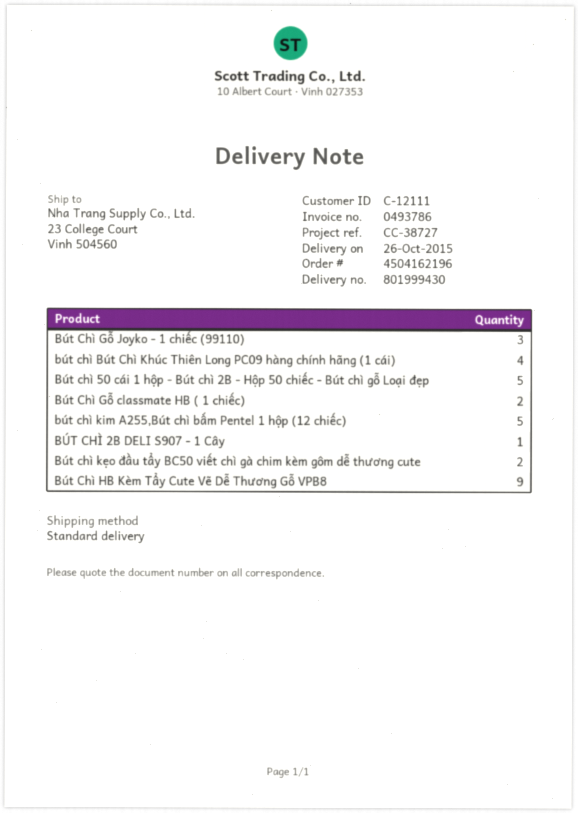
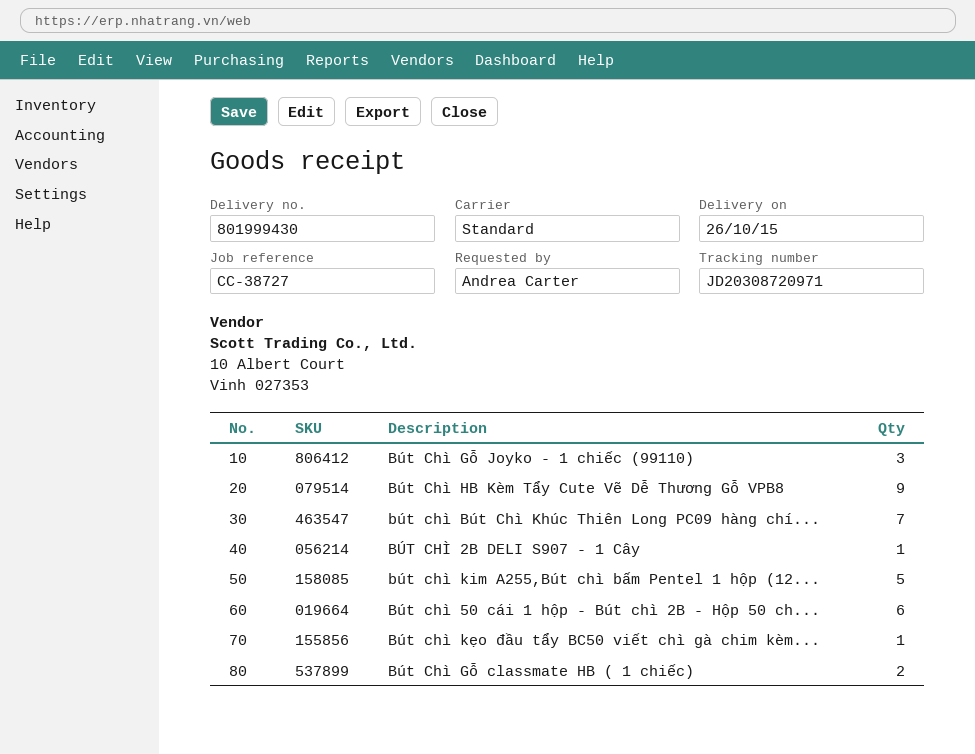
bút chì Bút Chì Khúc Thiên Long PC09 hàng chính hãng (1 cái): 4 -> 7
Bút chì 50 cái 1 hộp - Bút chì 2B - Hộp 50 chiếc - Bút chì gỗ Loại đẹp: 5 -> 6
Bút chì kẹo đầu tẩy BC50 viết chì gà chim kèm gôm dễ thương cute: 2 -> 1

